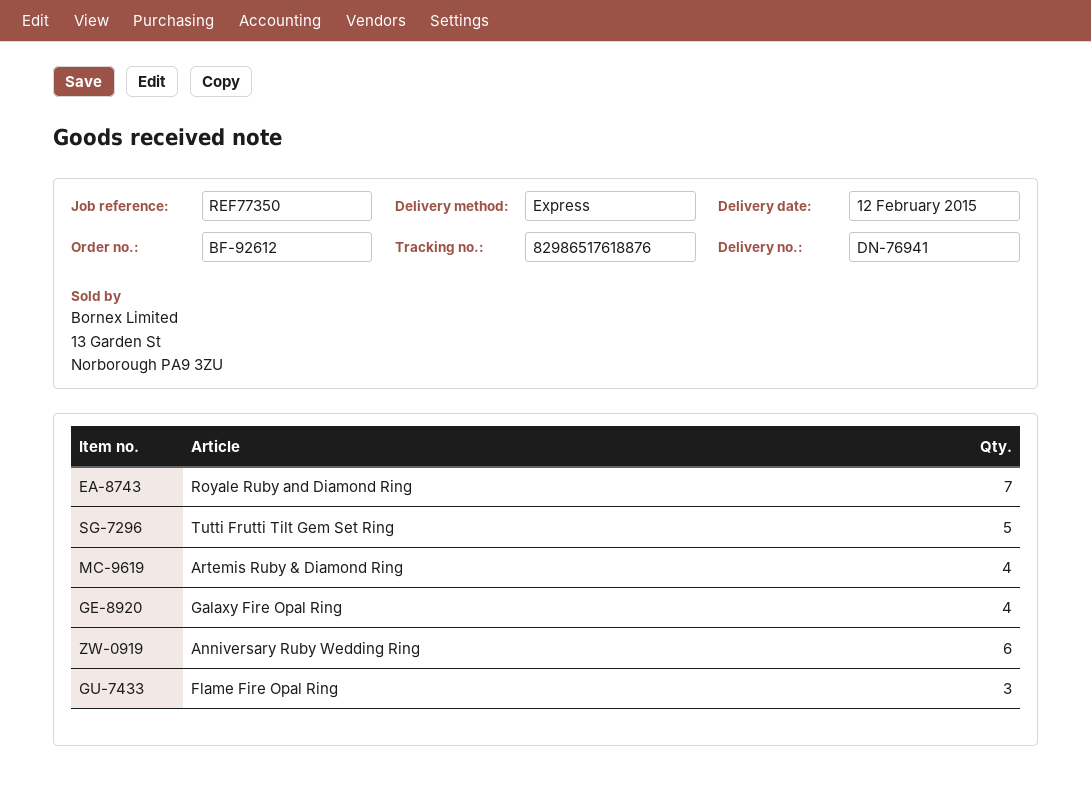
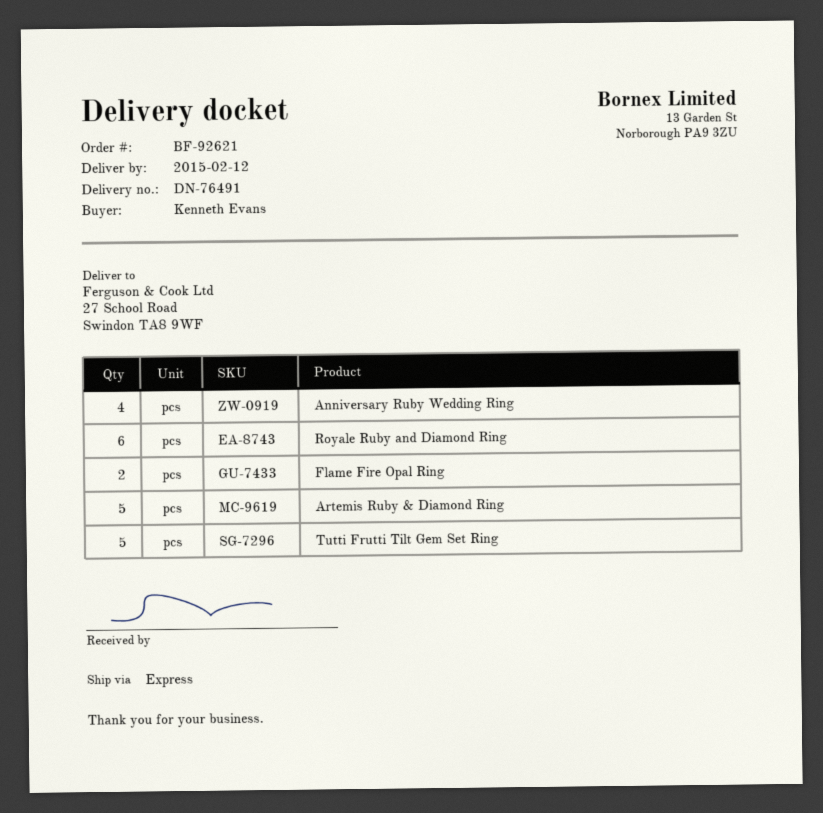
order number: BF-92612 -> BF-92621
delivery note number: DN-76941 -> DN-76491
Royale Ruby and Diamond Ring: 7 -> 6
Artemis Ruby & Diamond Ring: 4 -> 5
Galaxy Fire Opal Ring: 4 -> none
Anniversary Ruby Wedding Ring: 6 -> 4
Flame Fire Opal Ring: 3 -> 2

